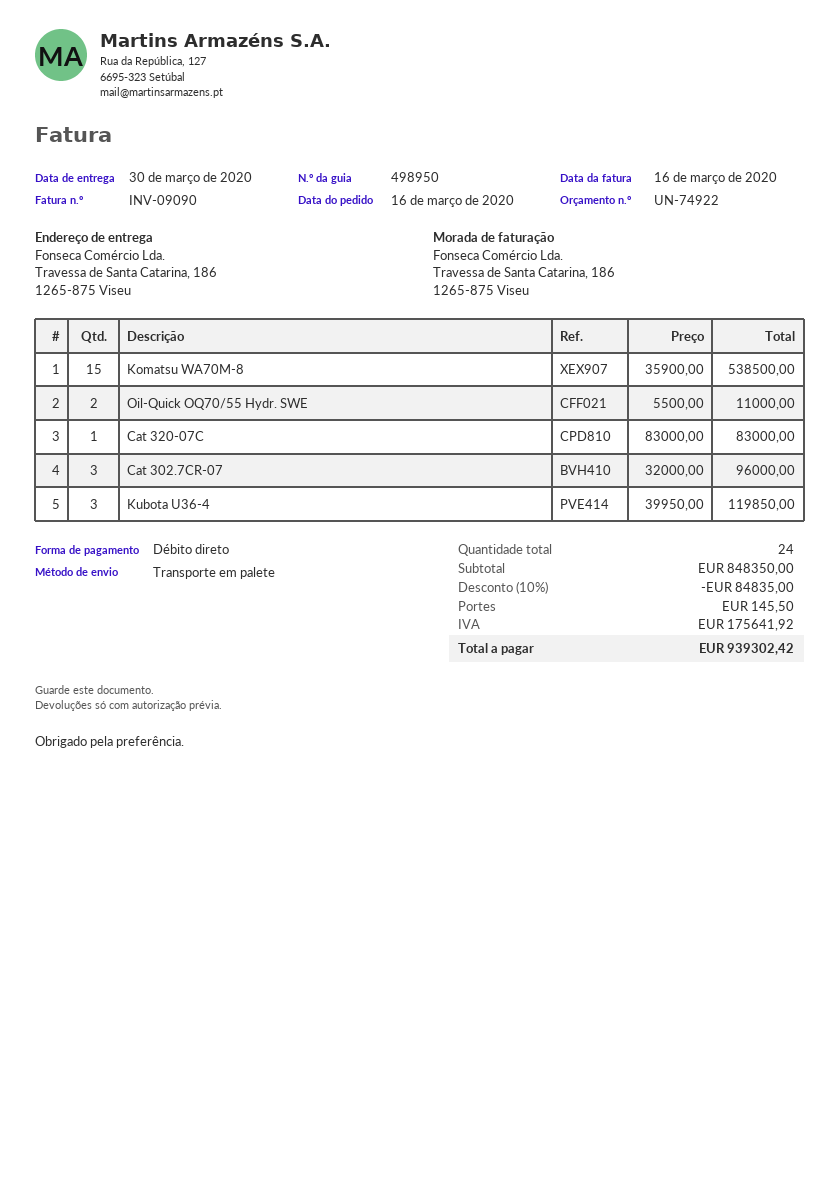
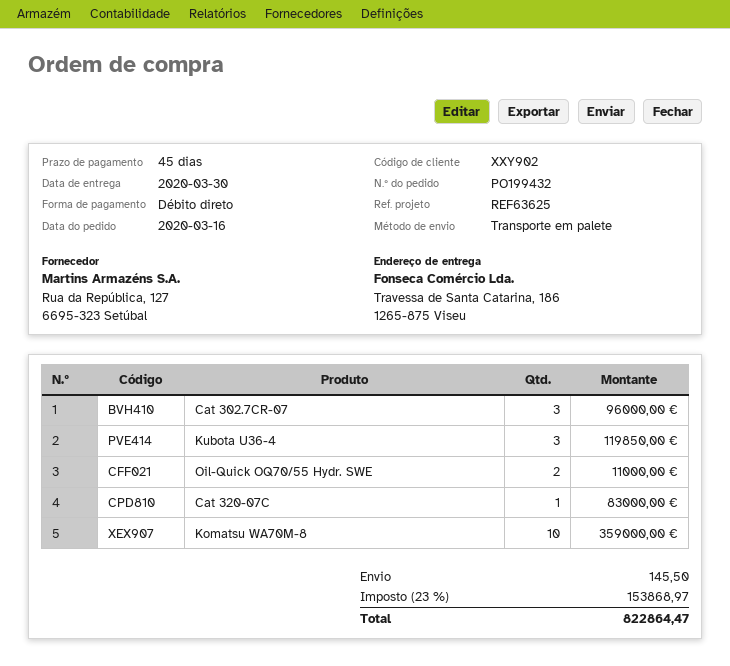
Komatsu WA70M-8: 15 for 538500.00 -> 10 for 359000.00
discount: 10% = 84835.00 -> none
tax: 175641.92 -> 153868.97
total: 939302.42 -> 822864.47

